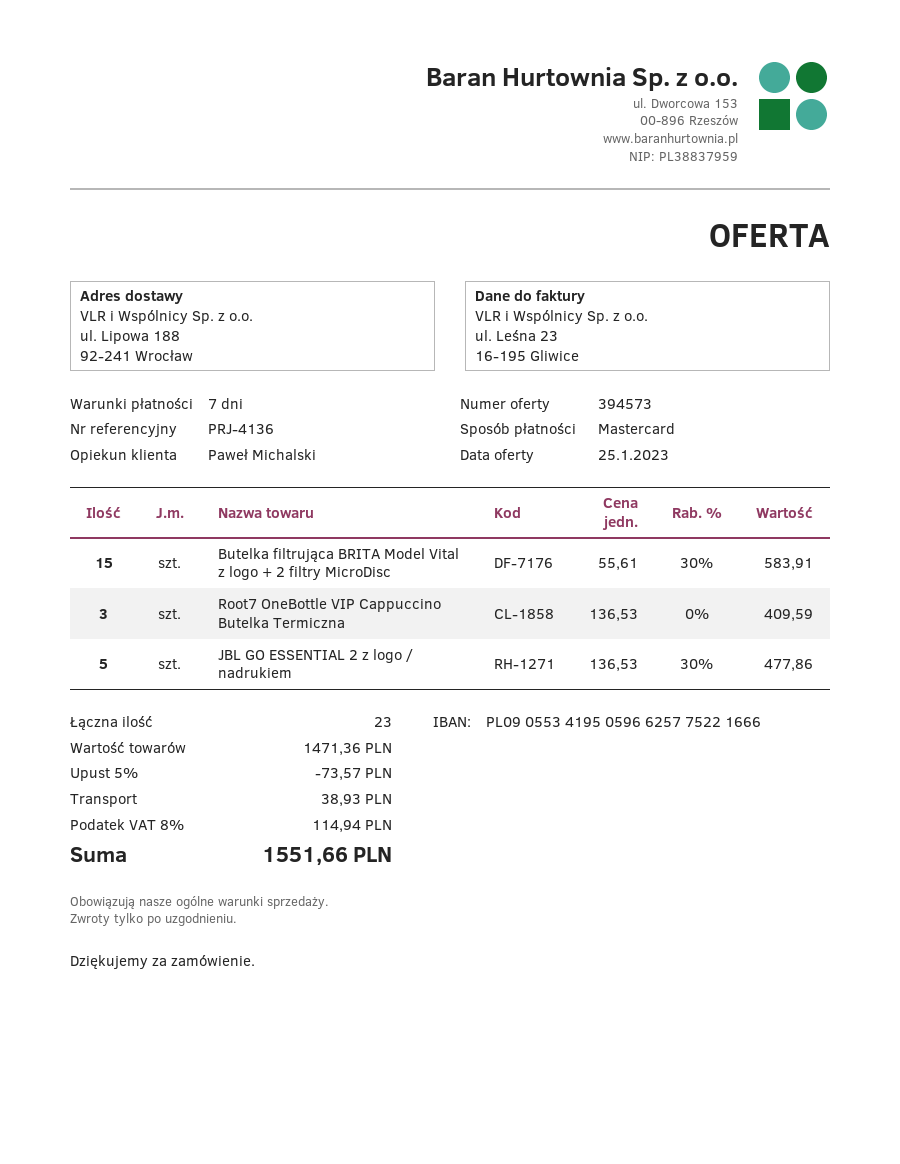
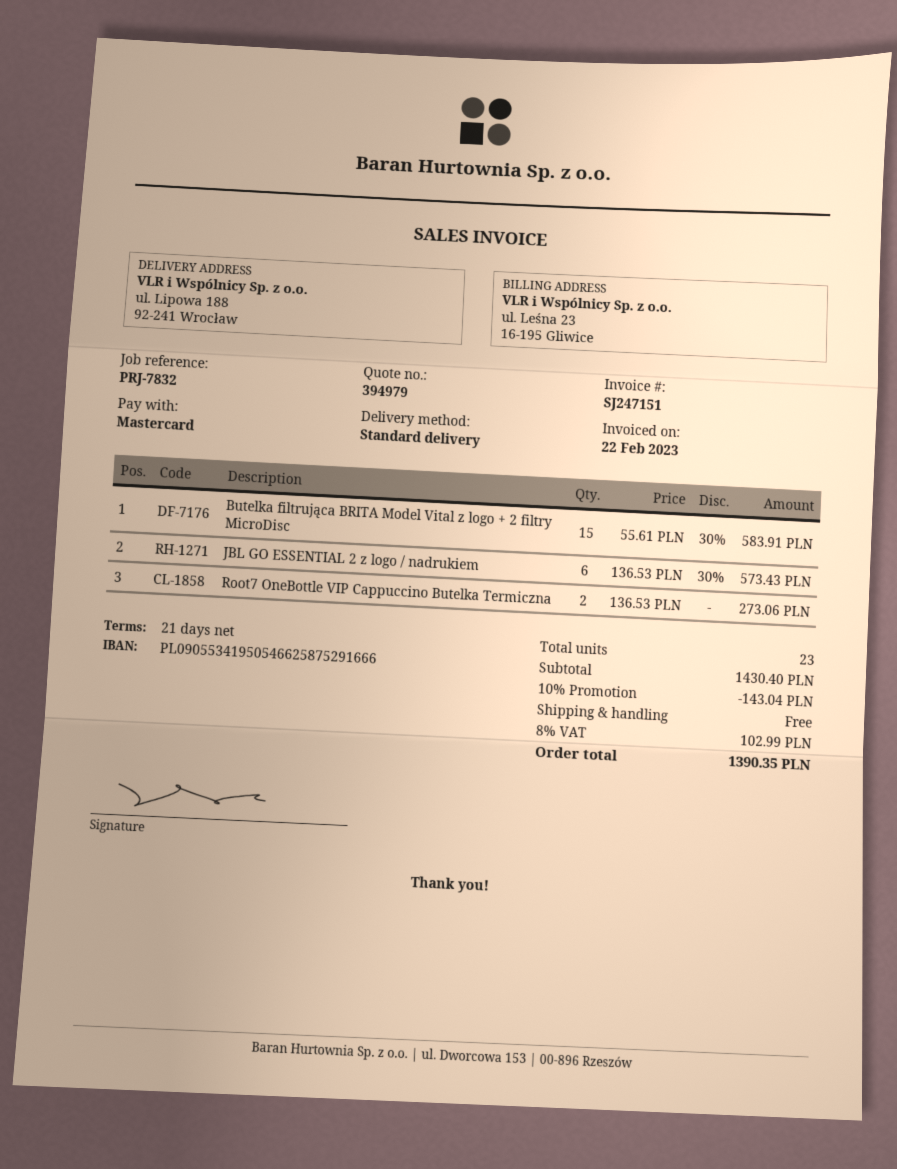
quote number: 394573 -> 394979
payment terms: 7 days -> 21 days
reference: PRJ-4136 -> PRJ-7832
bank account: PL09055341950596625775221666 -> PL09055341950546625875291666
Root7 OneBottle VIP Cappuccino Butelka Termiczna: 3 x 136.53 = 409.59 -> 2 x 136.53 = 273.06
JBL GO ESSENTIAL 2 z logo / nadrukiem: 5 x 136.53 - 30% = 477.86 -> 6 x 136.53 - 30% = 573.43
subtotal: 1471.36 -> 1430.40
discount: 5% = 73.57 -> 10% = 143.04
shipping: 38.93 -> 0.00
tax: 8% = 114.94 -> 8% = 102.99
total: 1551.66 -> 1390.35

